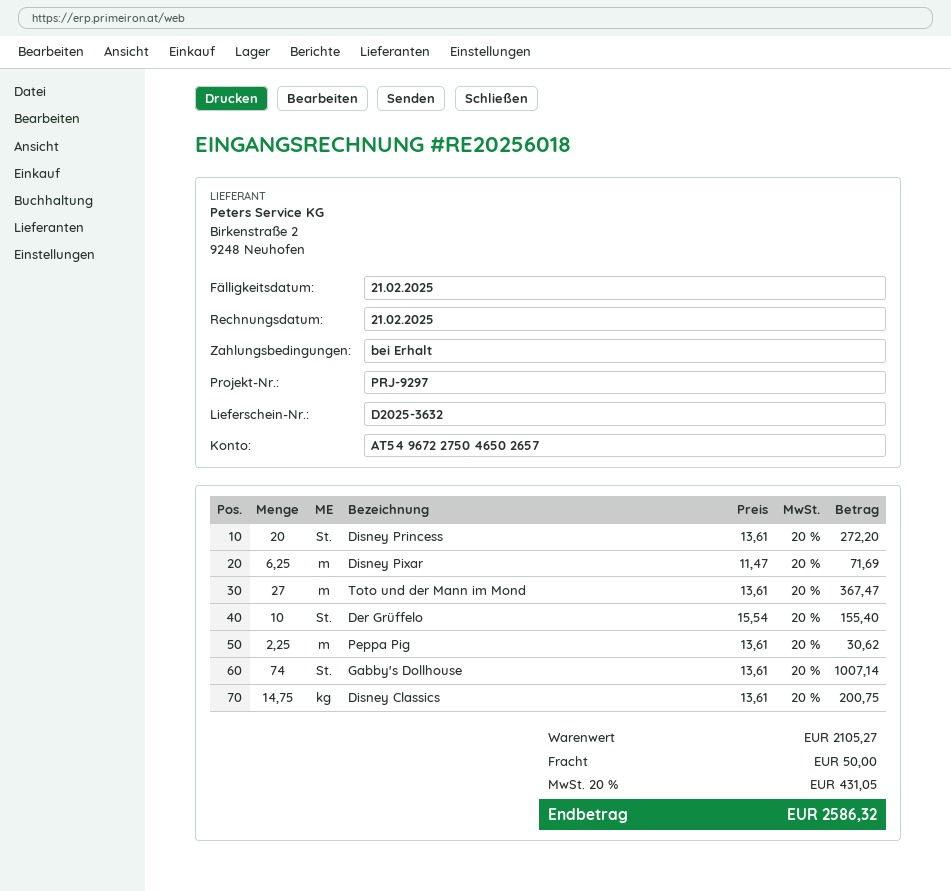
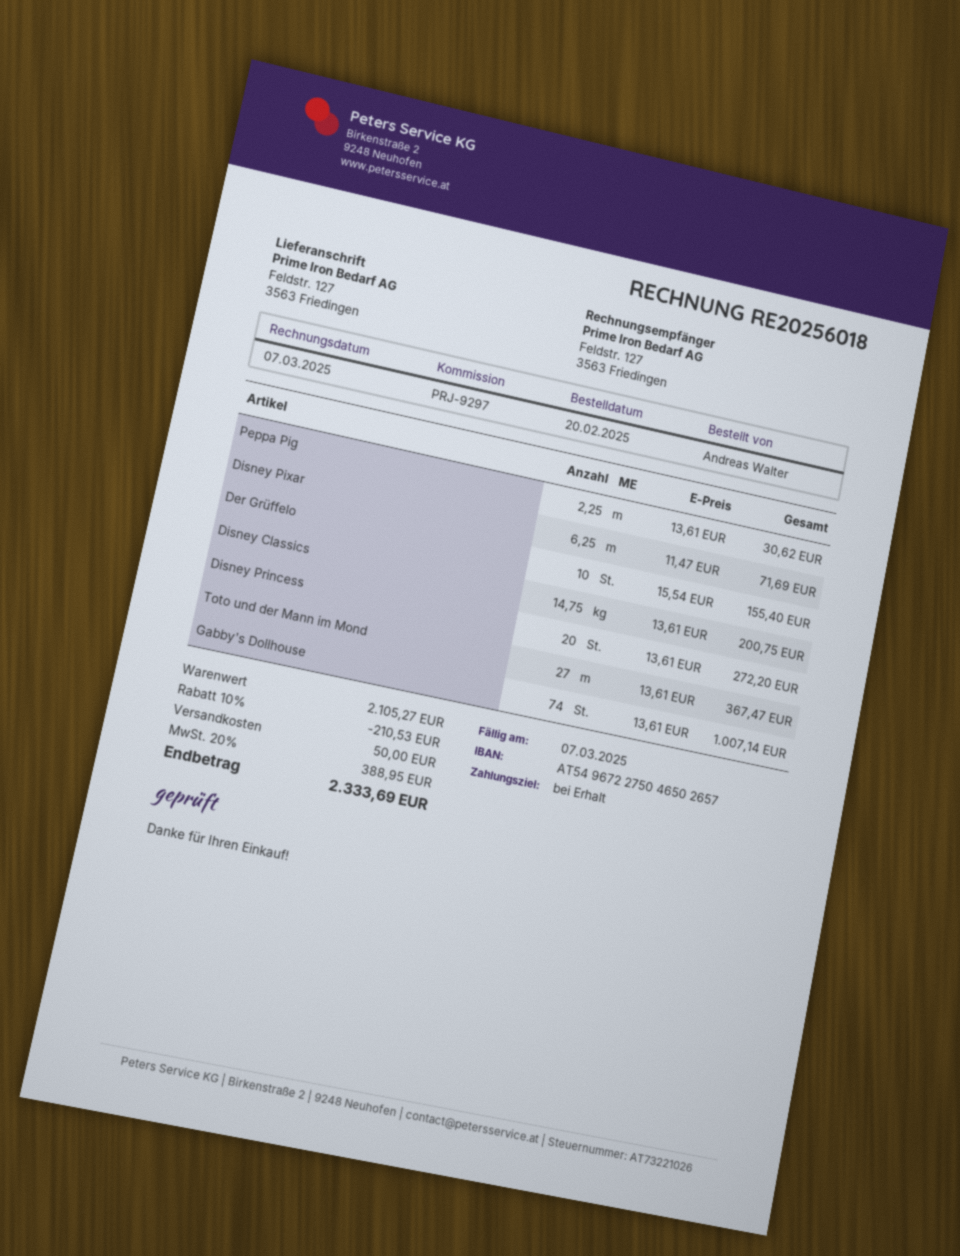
invoice date: 2025-02-21 -> 2025-03-07
due date: 2025-02-21 -> 2025-03-07
discount: none -> 10% = 210.53
tax: 20% = 431.05 -> 20% = 388.95
total: 2586.32 -> 2333.69

